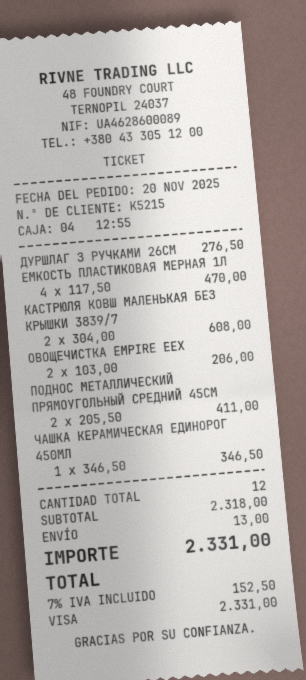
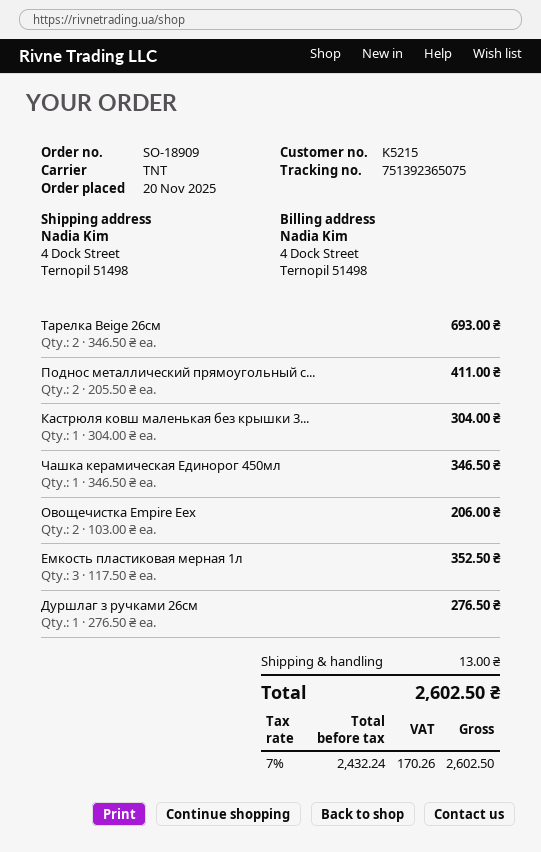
ЕМКОСТЬ ПЛАСТИКОВАЯ МЕРНАЯ 1Л: 4 x 117.50 = 470.00 -> 3 x 117.50 = 352.50
КАСТРЮЛЯ КОВШ МАЛЕНЬКАЯ БЕЗ КРЫШКИ 3839/7: 2 x 304.00 = 608.00 -> 1 x 304.00 = 304.00
Тарелка Beige 26см: none -> 2 x 346.50 = 693.00
tax: 7% = 152.50 -> 7% = 170.26
total: 2331.00 -> 2602.50

